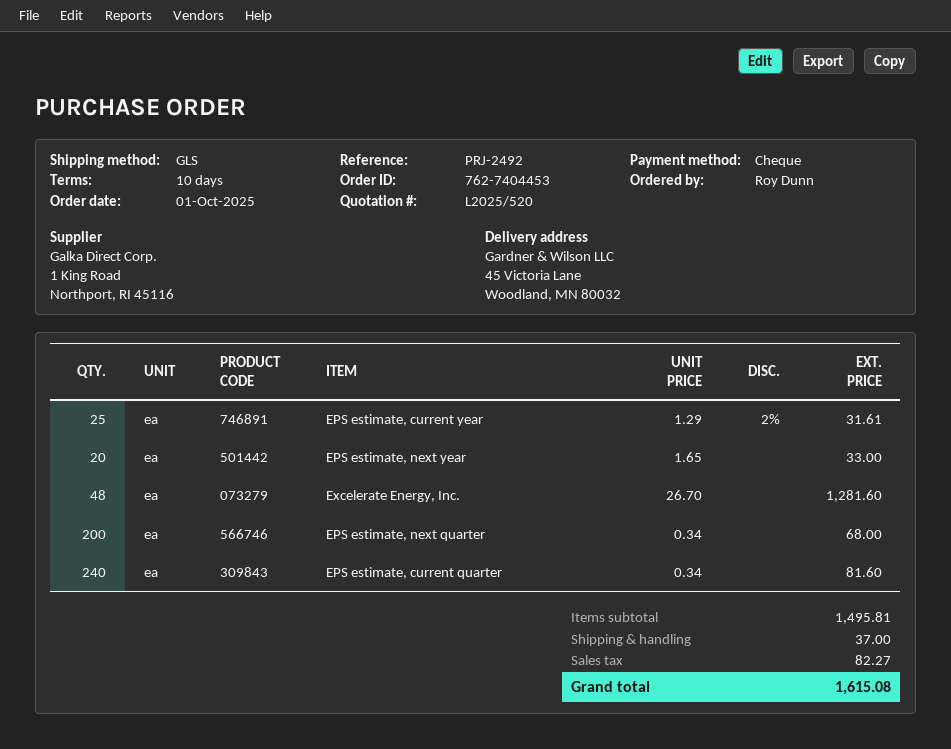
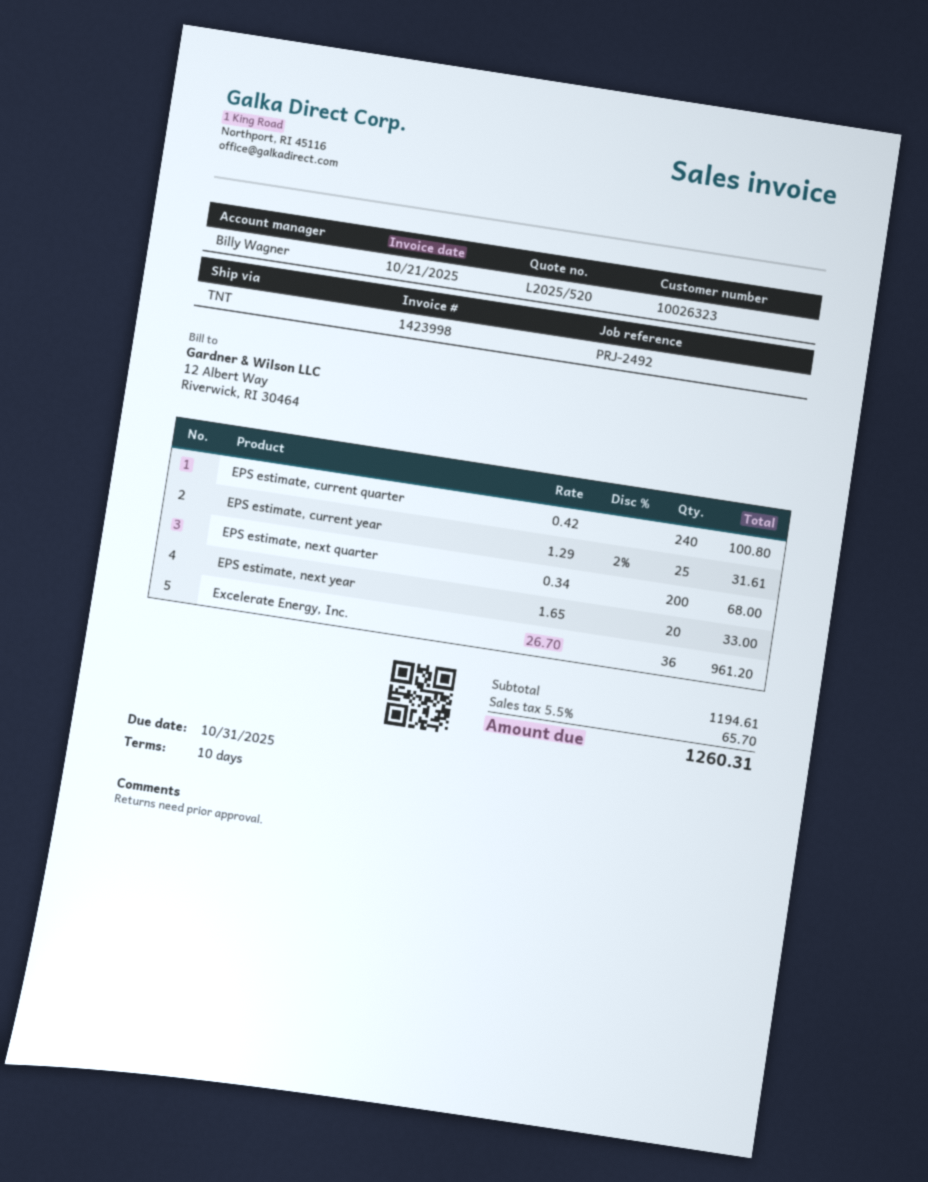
shipping method: GLS -> TNT
Excelerate Energy, Inc.: 48 x 26.70 = 1281.60 -> 36 x 26.70 = 961.20
EPS estimate, current quarter: 240 x 0.34 = 81.60 -> 240 x 0.42 = 100.80
subtotal: 1495.81 -> 1194.61
shipping: 37.00 -> none
tax: 82.27 -> 65.70
total: 1615.08 -> 1260.31

